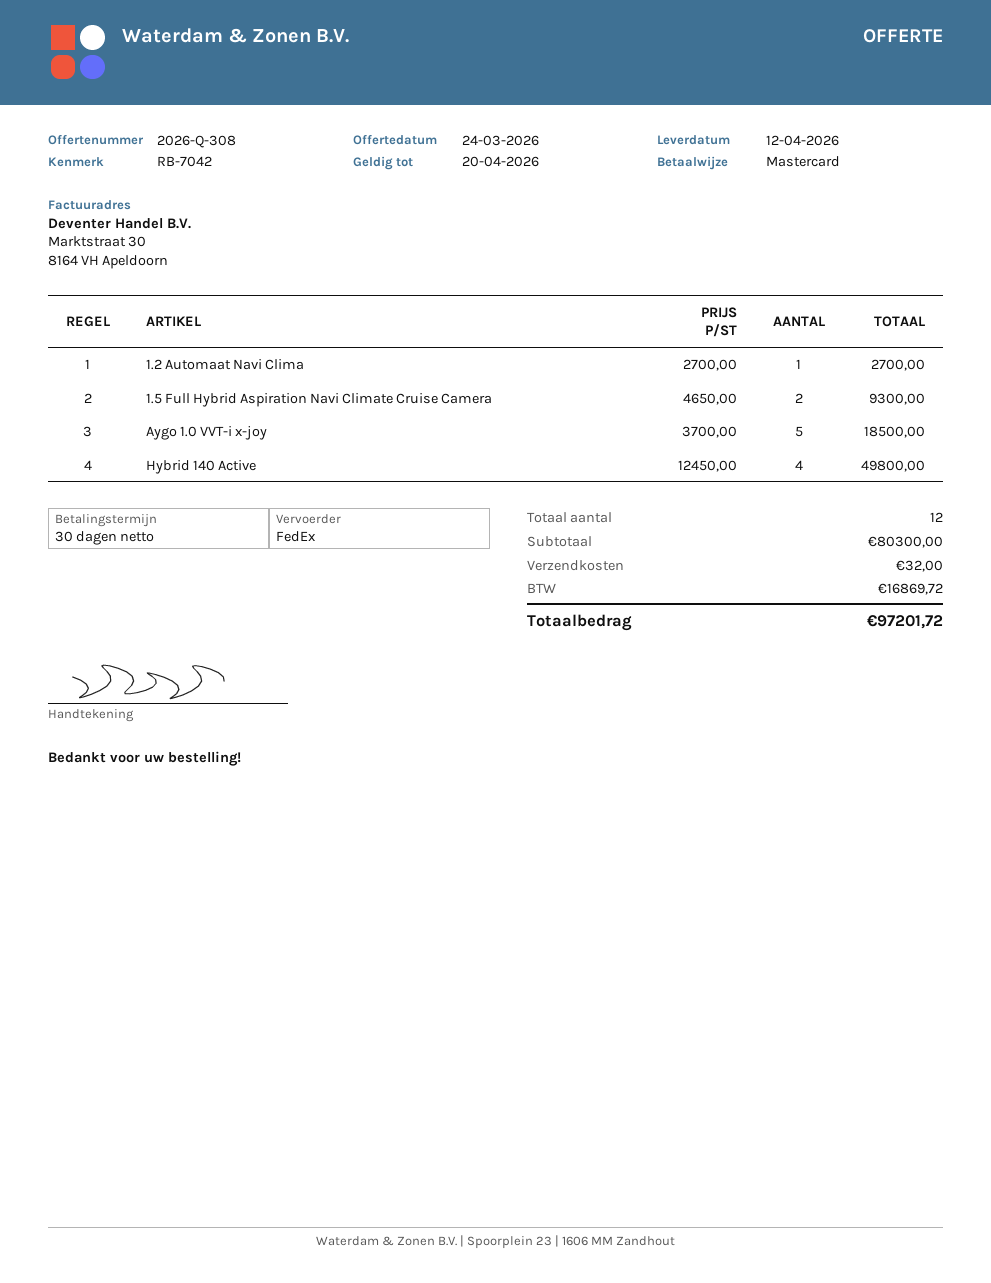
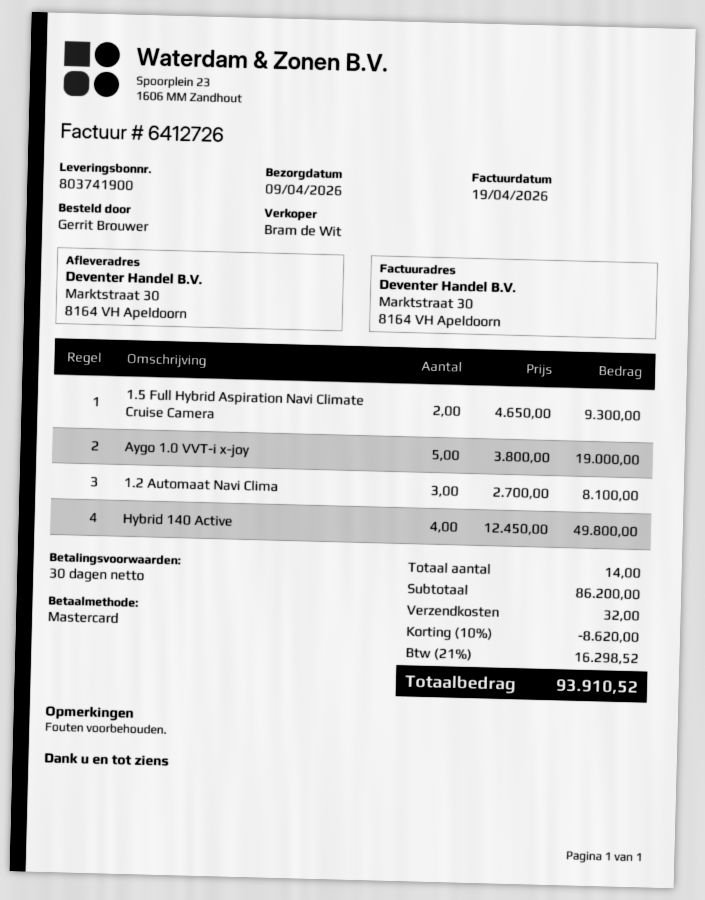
delivery date: 2026-04-12 -> 2026-04-09
1.2 Automaat Navi Clima: 1 x 2700.00 = 2700.00 -> 3 x 2700.00 = 8100.00
Aygo 1.0 VVT-i x-joy: 5 x 3700.00 = 18500.00 -> 5 x 3800.00 = 19000.00
total quantity: 12 -> 14
subtotal: 80300.00 -> 86200.00
discount: none -> 10% = 8620.00
tax: 16869.72 -> 16298.52
total: 97201.72 -> 93910.52

